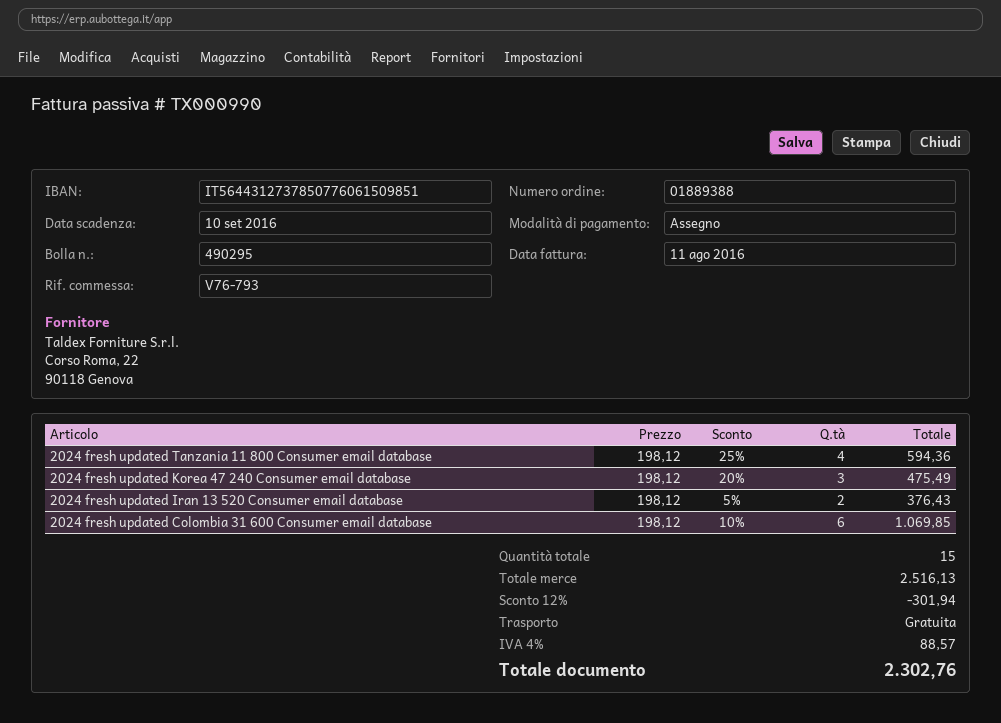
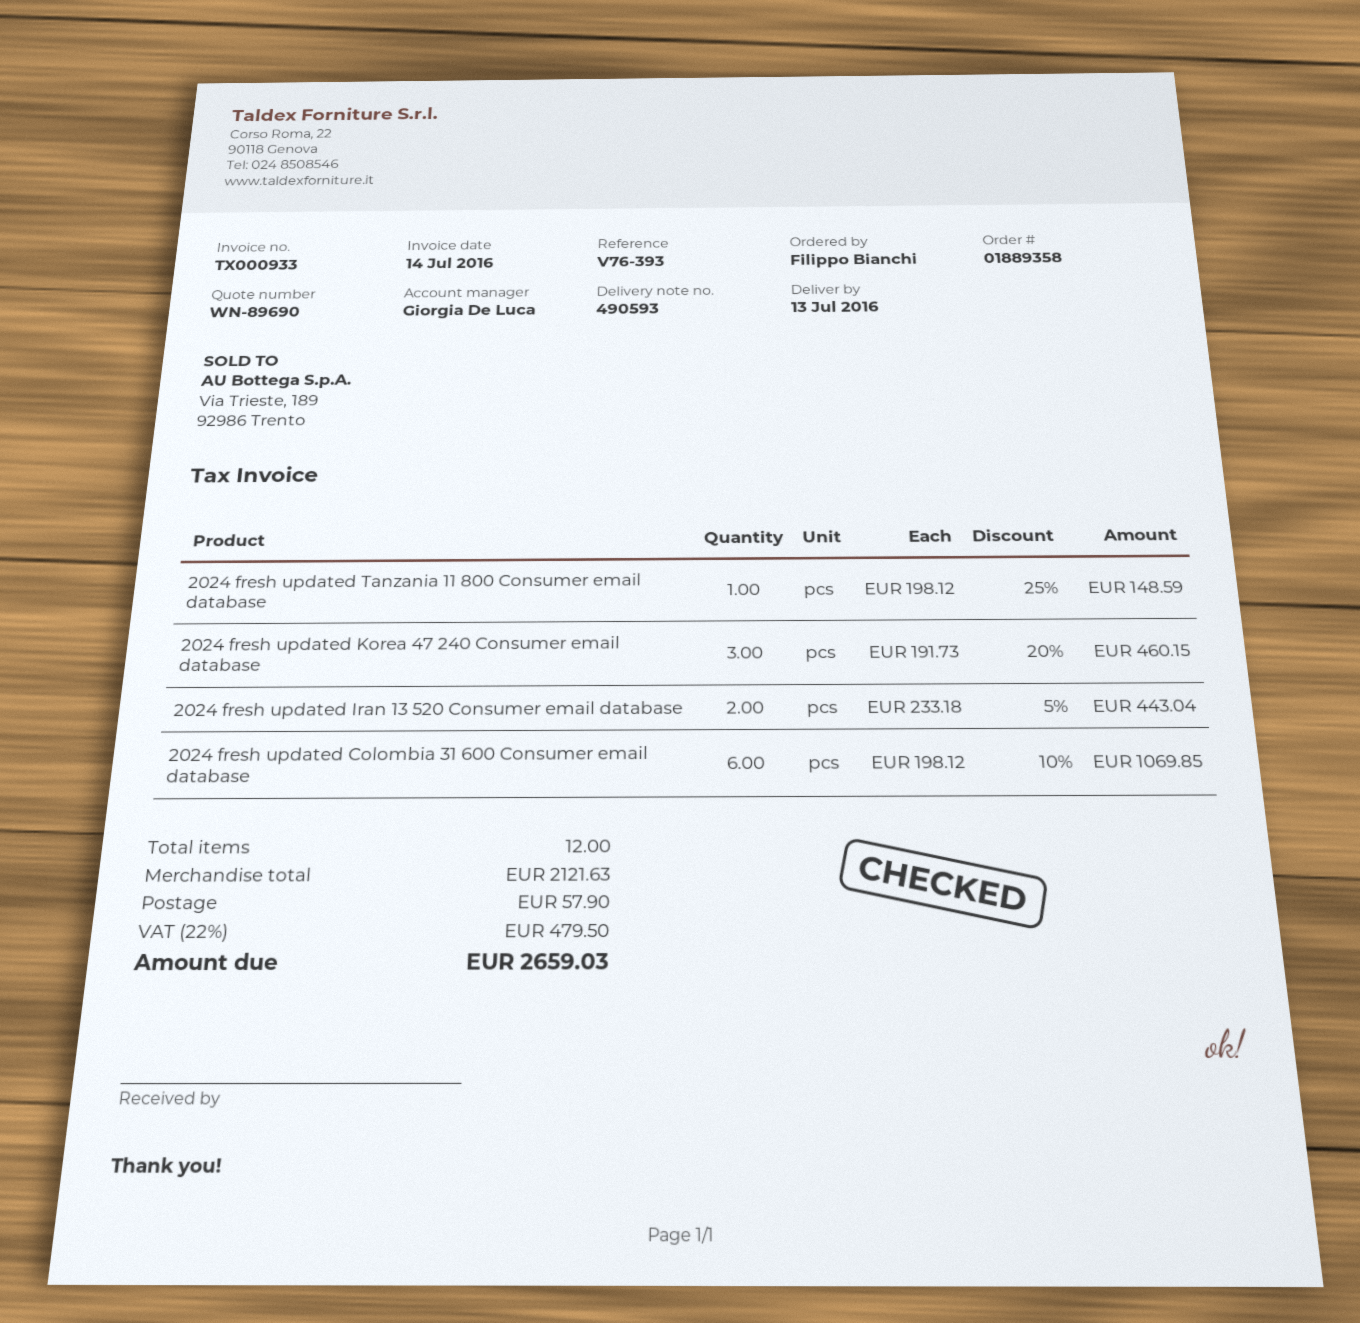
order number: 01889388 -> 01889358
delivery note number: 490295 -> 490593
invoice number: TX000990 -> TX000933
invoice date: 2016-08-11 -> 2016-07-14
reference: V76-793 -> V76-393
2024 fresh updated Tanzania 11 800 Consumer email database: 4 x 198.12 - 25% = 594.36 -> 1 x 198.12 - 25% = 148.59
2024 fresh updated Korea 47 240 Consumer email database: 3 x 198.12 - 20% = 475.49 -> 3 x 191.73 - 20% = 460.15
2024 fresh updated Iran 13 520 Consumer email database: 2 x 198.12 - 5% = 376.43 -> 2 x 233.18 - 5% = 443.04
total quantity: 15 -> 12
subtotal: 2516.13 -> 2121.63
discount: 12% = 301.94 -> none
shipping: 0.00 -> 57.90
tax: 4% = 88.57 -> 22% = 479.50
total: 2302.76 -> 2659.03

